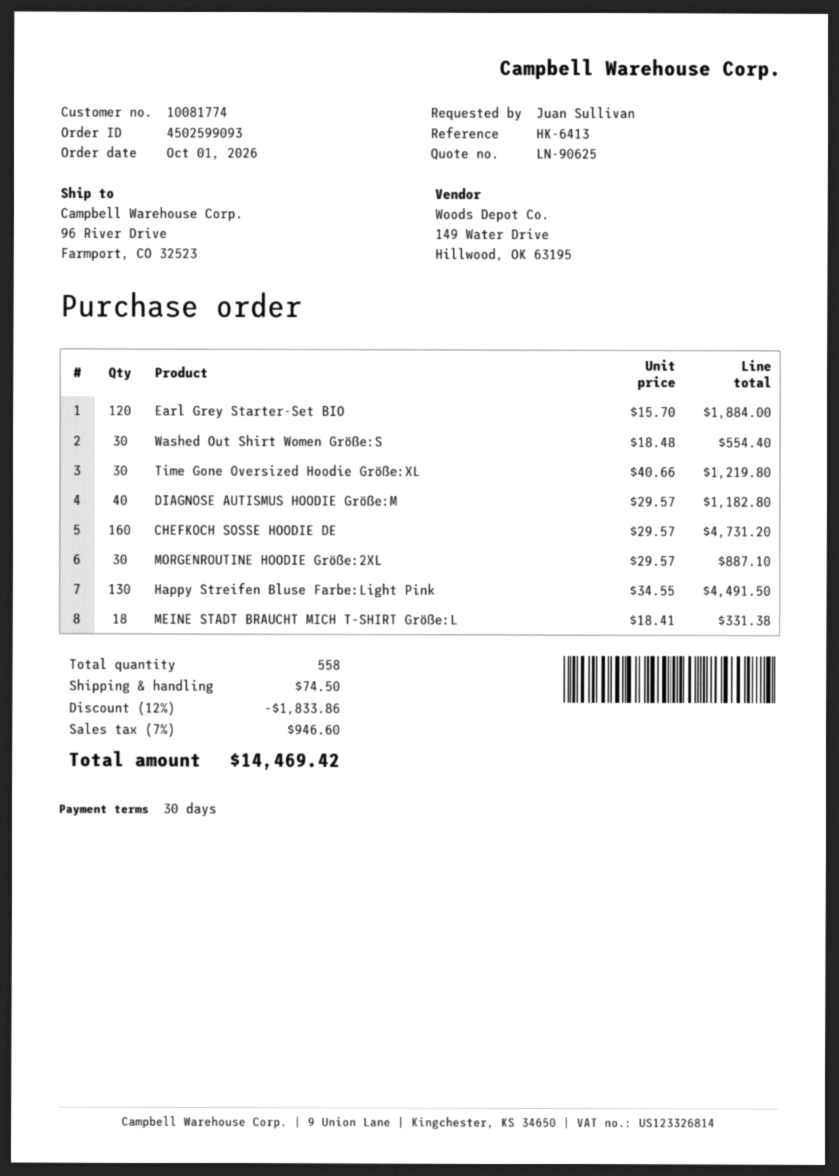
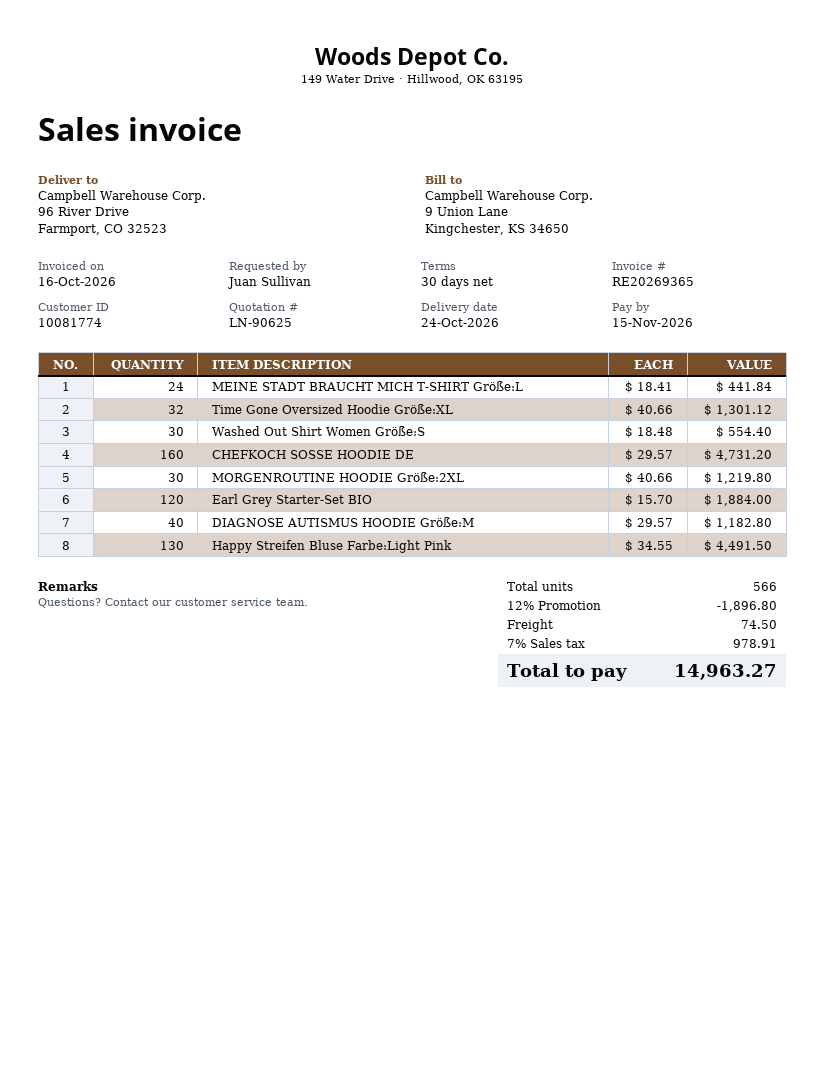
Time Gone Oversized Hoodie Größe:XL: 30 x 40.66 = 1219.80 -> 32 x 40.66 = 1301.12
MORGENROUTINE HOODIE Größe:2XL: 30 x 29.57 = 887.10 -> 30 x 40.66 = 1219.80
MEINE STADT BRAUCHT MICH T-SHIRT Größe:L: 18 x 18.41 = 331.38 -> 24 x 18.41 = 441.84
total quantity: 558 -> 566
discount: 12% = 1833.86 -> 12% = 1896.80
tax: 7% = 946.60 -> 7% = 978.91
total: 14469.42 -> 14963.27

